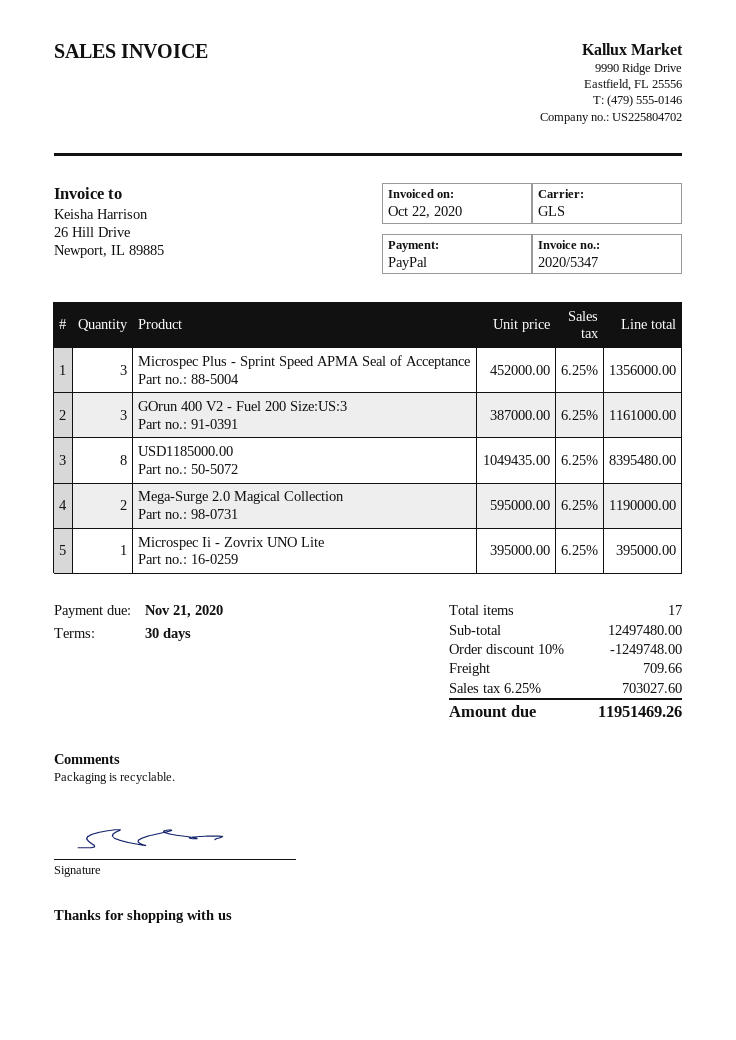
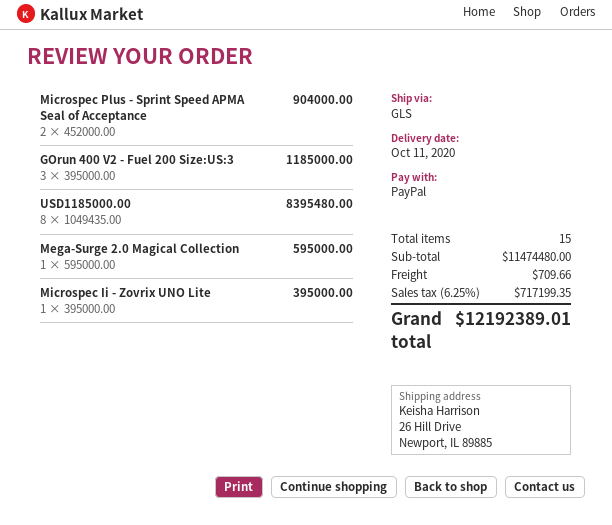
Microspec Plus - Sprint Speed APMA Seal of Acceptance: 3 x 452000.00 = 1356000.00 -> 2 x 452000.00 = 904000.00
GOrun 400 V2 - Fuel 200 Size:US:3: 3 x 387000.00 = 1161000.00 -> 3 x 395000.00 = 1185000.00
Mega-Surge 2.0 Magical Collection: 2 x 595000.00 = 1190000.00 -> 1 x 595000.00 = 595000.00
total quantity: 17 -> 15
subtotal: 12497480.00 -> 11474480.00
discount: 10% = 1249748.00 -> none
tax: 6.25% = 703027.60 -> 6.25% = 717199.35
total: 11951469.26 -> 12192389.01

